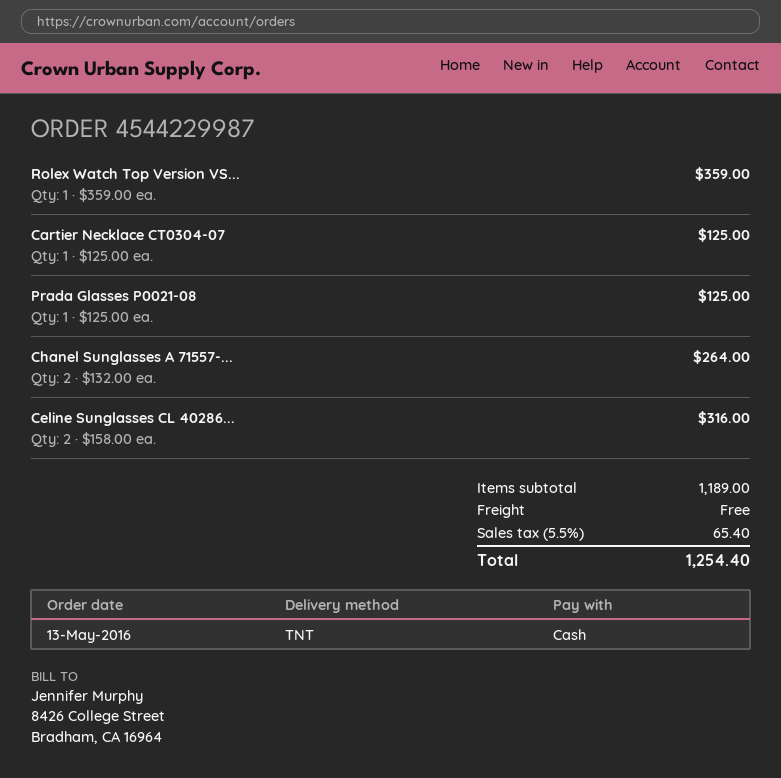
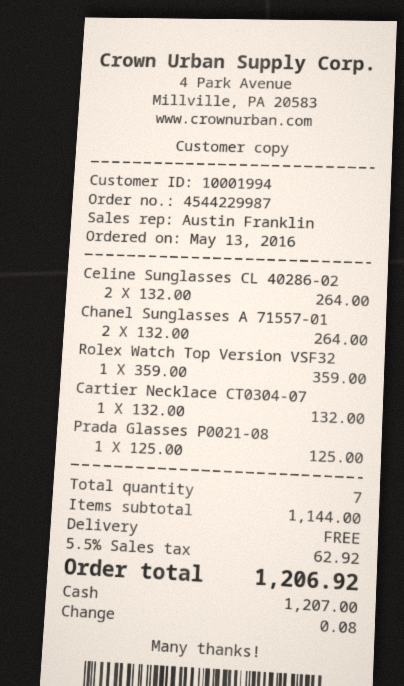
Cartier Necklace CT0304-07: 1 x 125.00 = 125.00 -> 1 x 132.00 = 132.00
Celine Sunglasses CL 40286...: 2 x 158.00 = 316.00 -> 2 x 132.00 = 264.00
subtotal: 1189.00 -> 1144.00
tax: 5.5% = 65.40 -> 5.5% = 62.92
total: 1254.40 -> 1206.92

